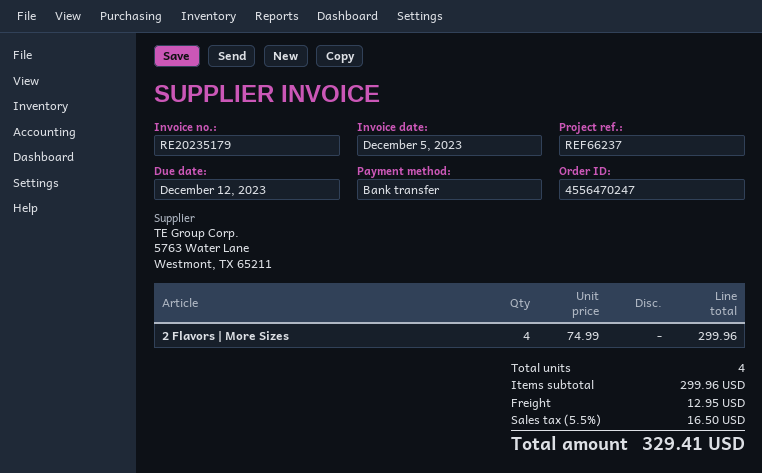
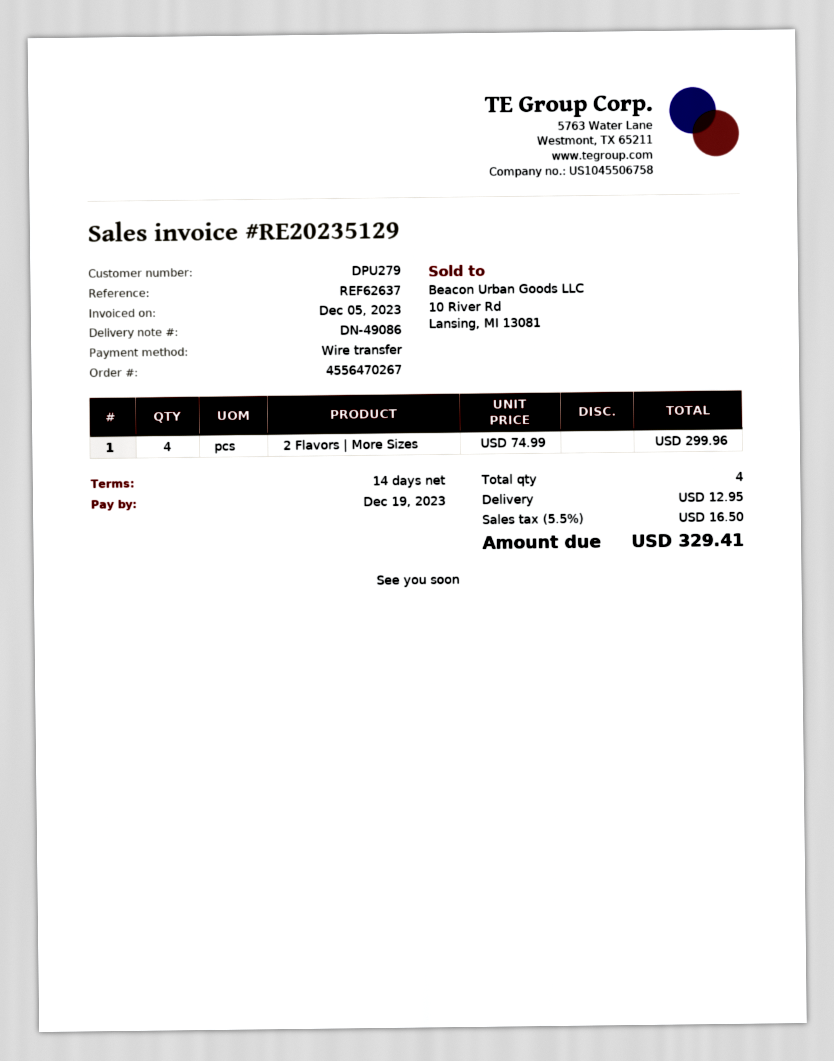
order number: 4556470247 -> 4556470267
invoice number: RE20235179 -> RE20235129
due date: 2023-12-12 -> 2023-12-19
reference: REF66237 -> REF62637

